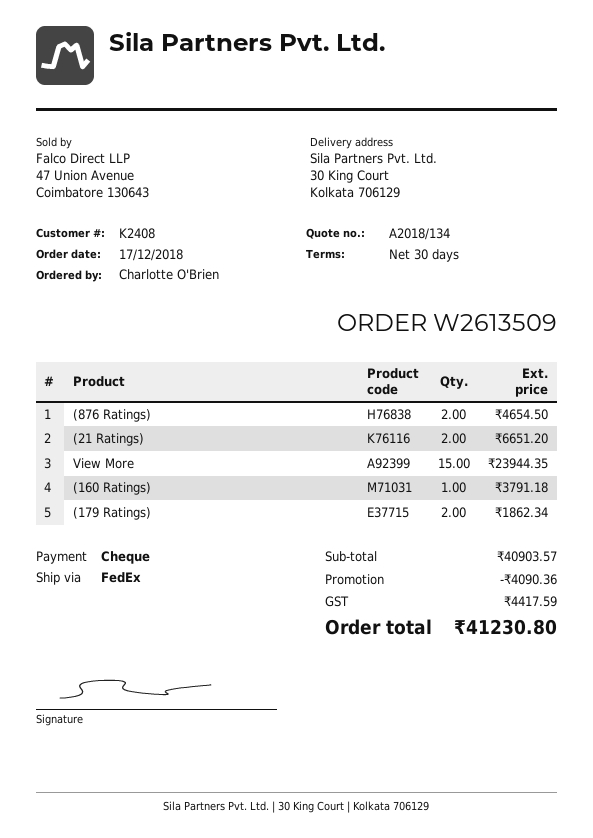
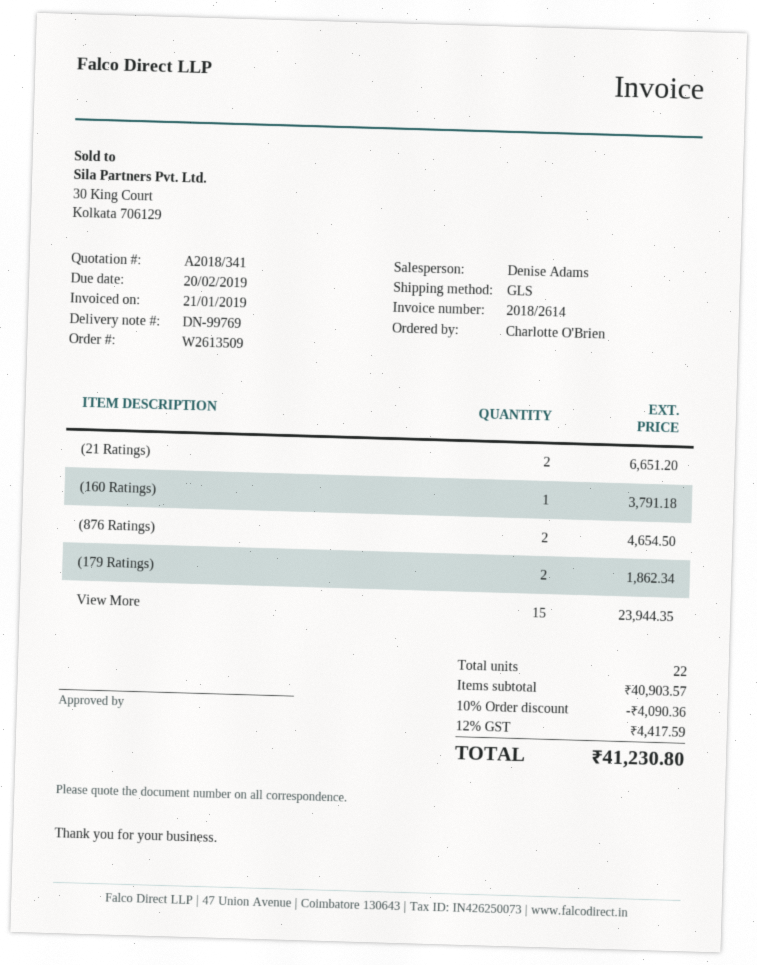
quote number: A2018/134 -> A2018/341
shipping method: FedEx -> GLS

